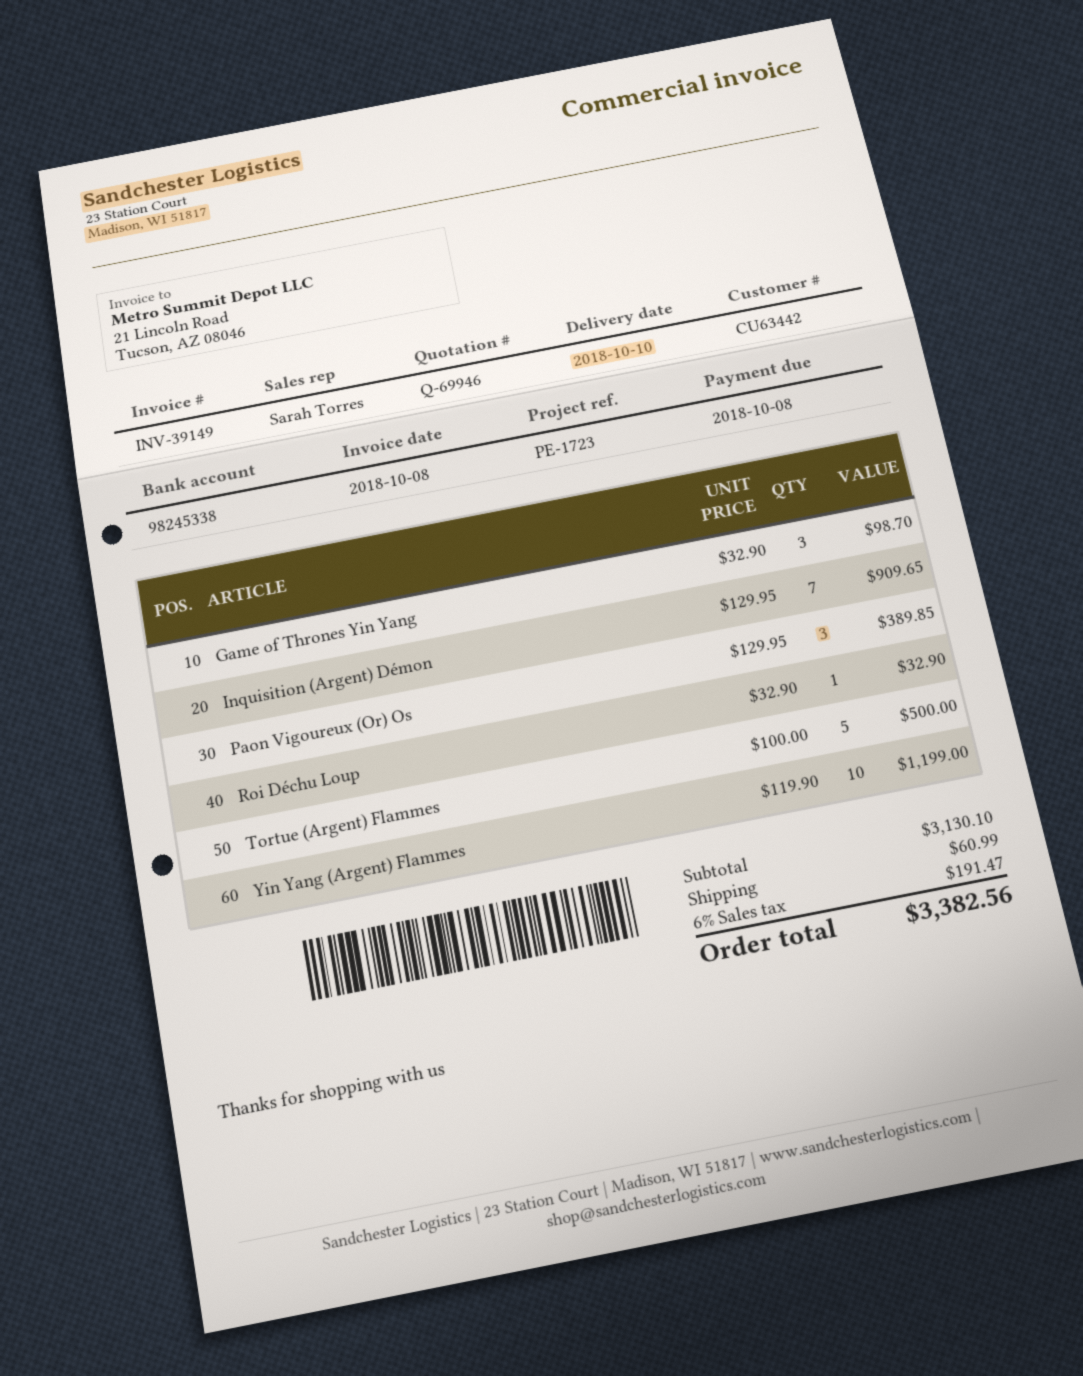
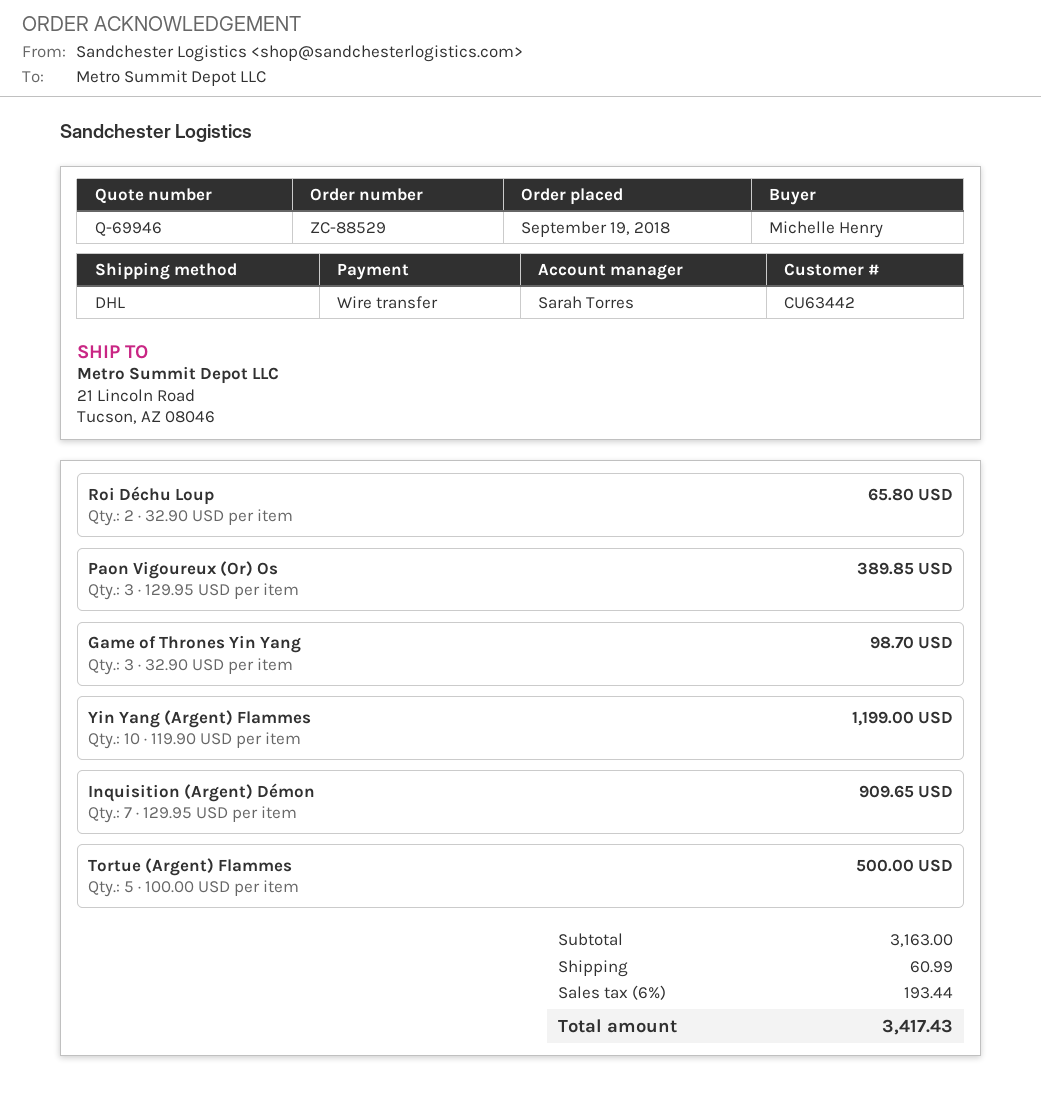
Roi Déchu Loup: 1 x 32.90 = 32.90 -> 2 x 32.90 = 65.80
subtotal: 3130.10 -> 3163.00
tax: 6% = 191.47 -> 6% = 193.44
total: 3382.56 -> 3417.43

